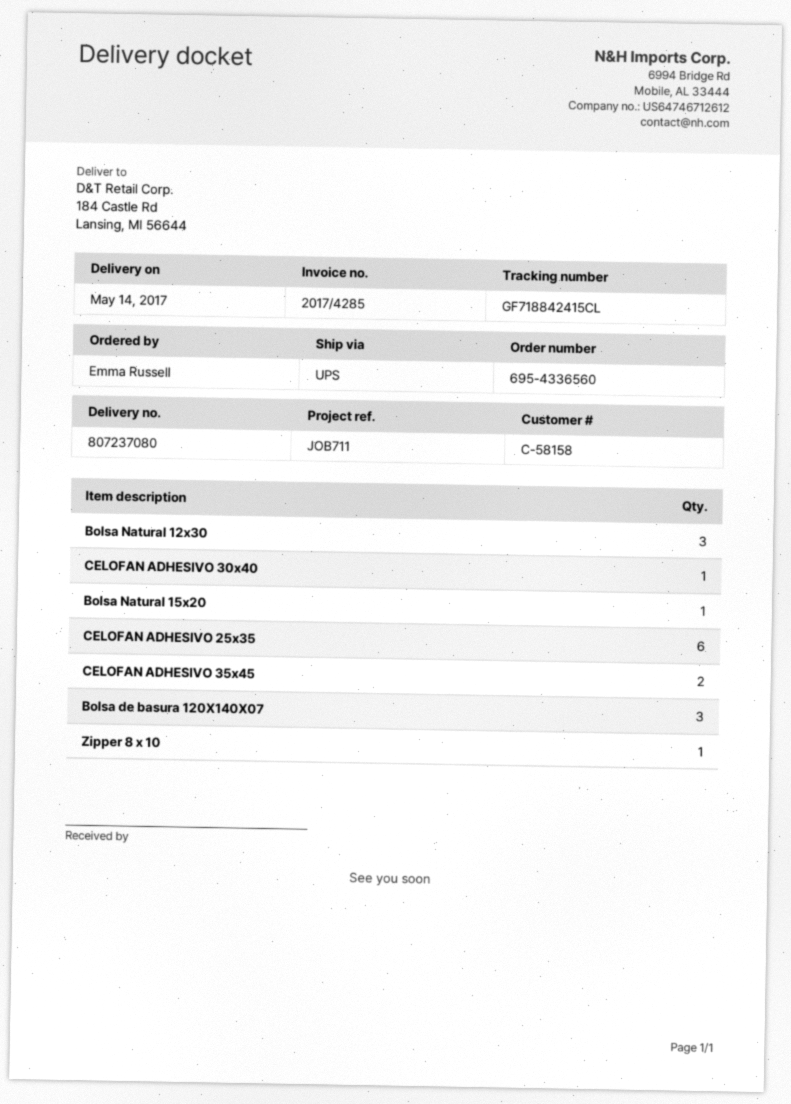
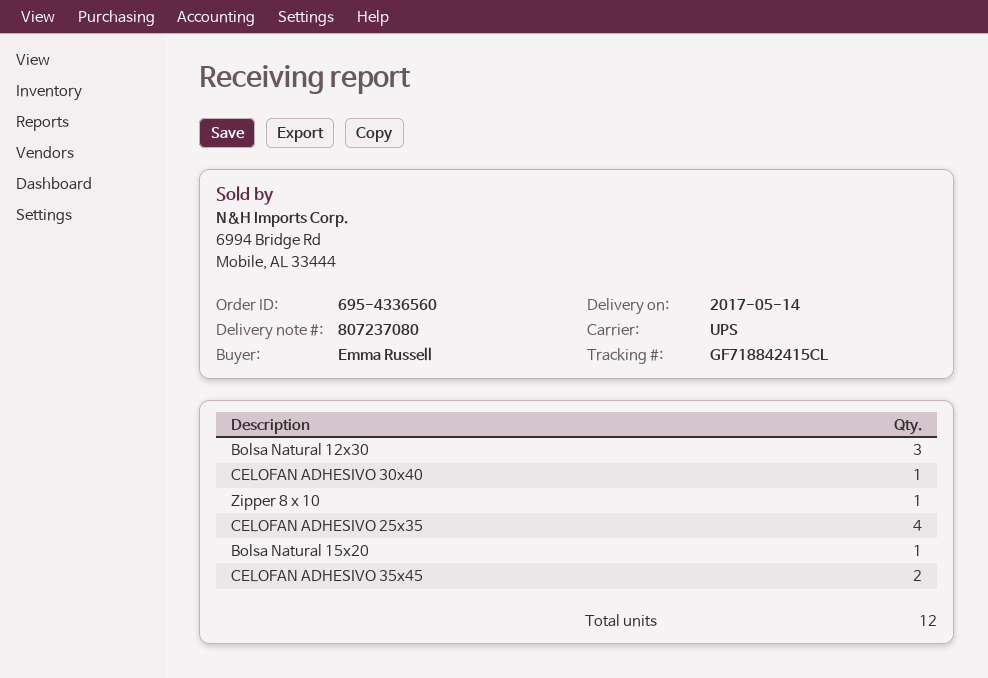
CELOFAN ADHESIVO 25x35: 6 -> 4
Bolsa de basura 120X140X07: 3 -> none

